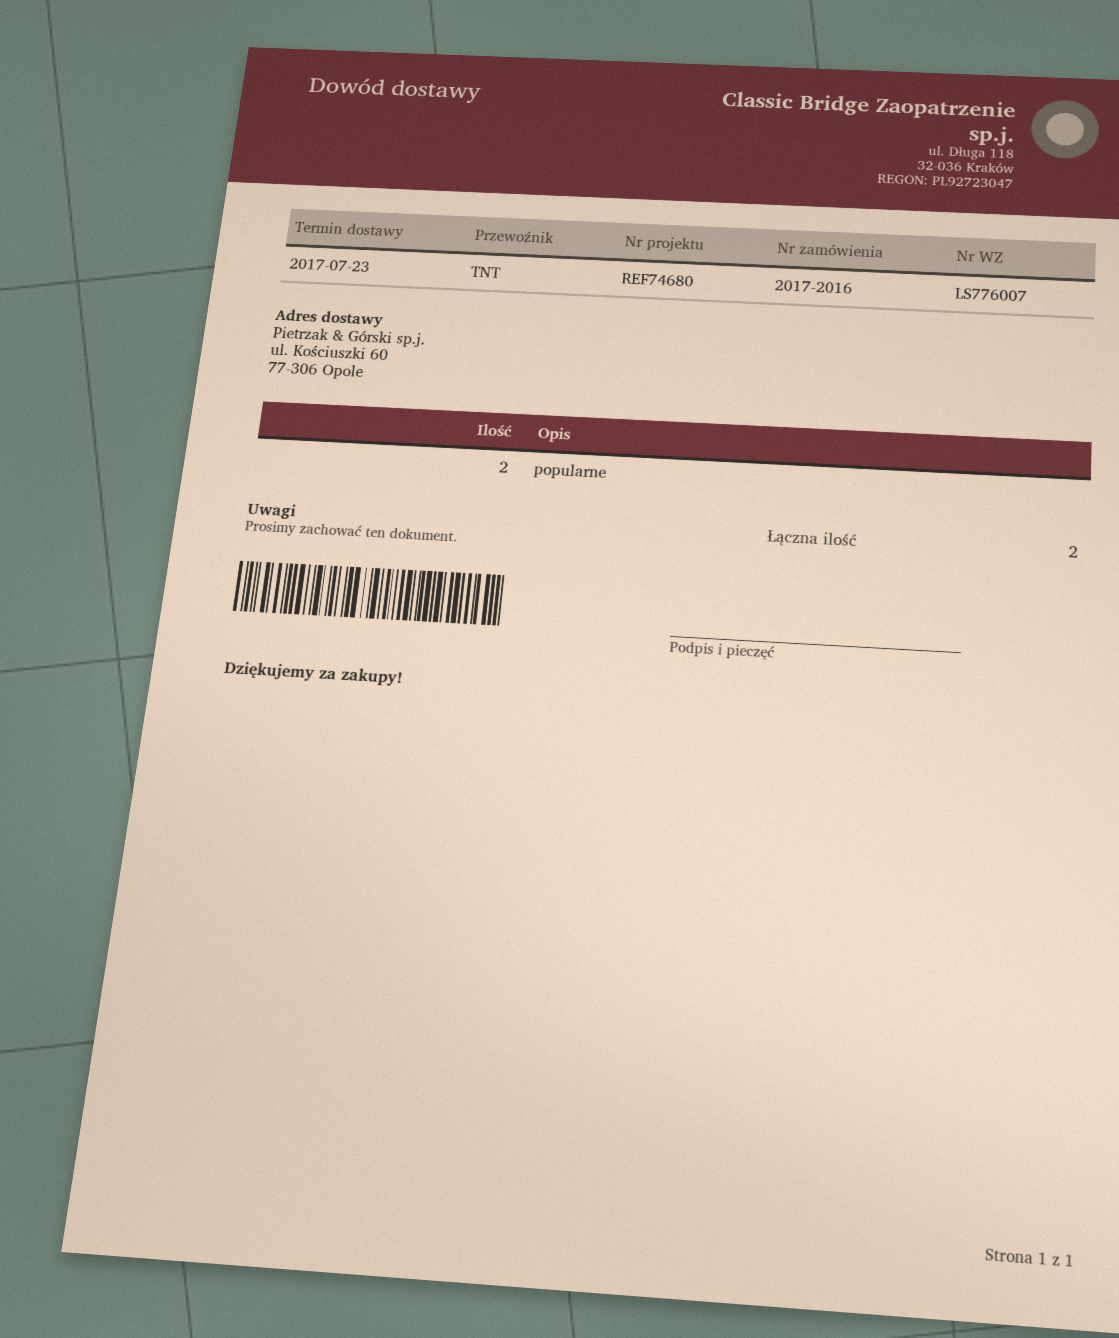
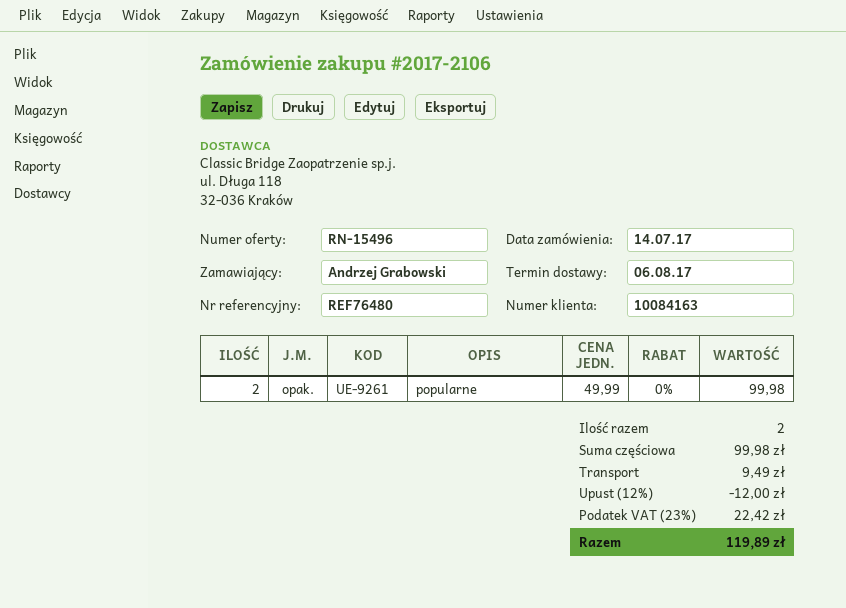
order number: 2017-2016 -> 2017-2106
delivery date: 2017-07-23 -> 2017-08-06
reference: REF74680 -> REF76480

